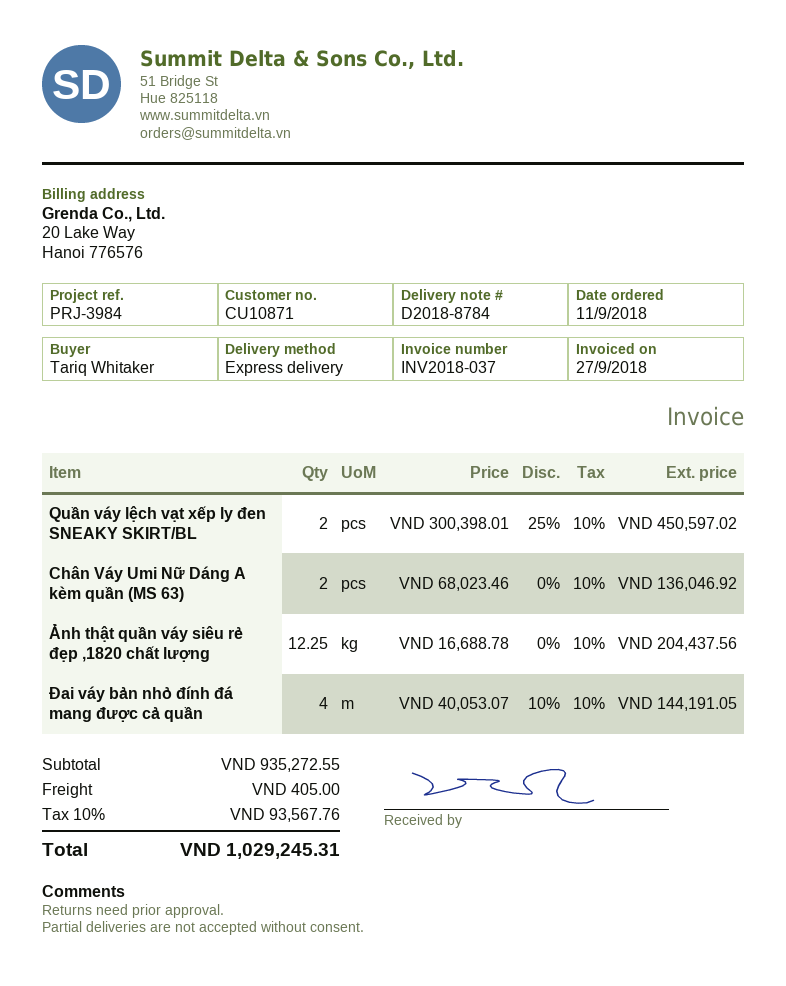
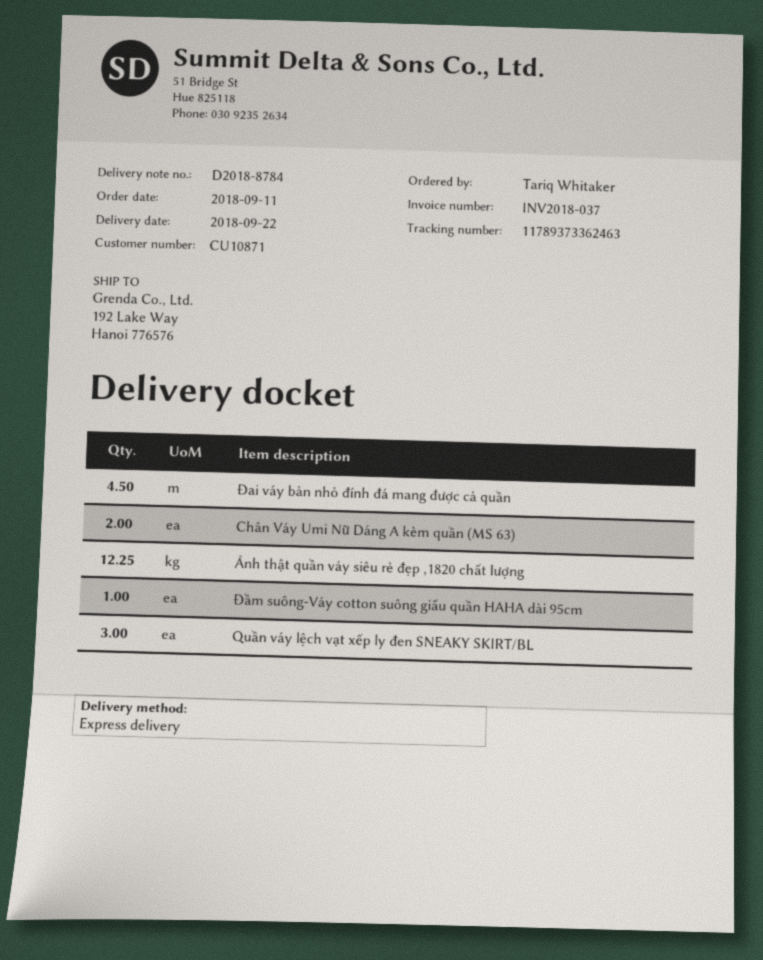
Quần váy lệch vạt xếp ly đen SNEAKY SKIRT/BL: 2 -> 3
Đai váy bản nhỏ đính đá mang được cả quần: 4 -> 4.5
Đầm suông-Váy cotton suông giấu quần HAHA dài 95cm: none -> 1

